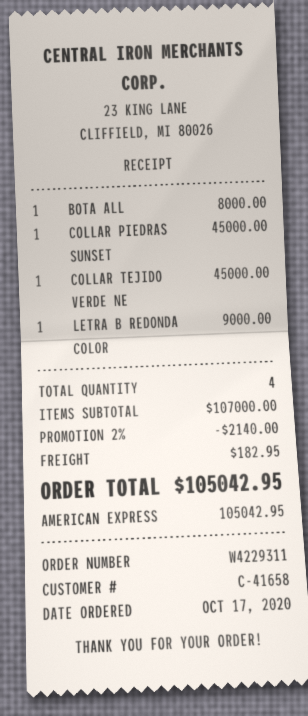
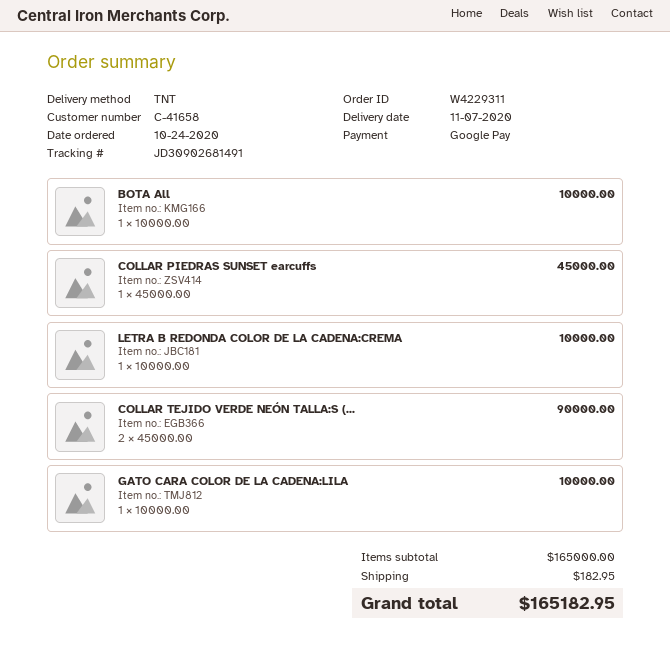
order date: 2020-10-17 -> 2020-10-24
payment method: American Express -> Google Pay
BOTA ALL: 1 for 8000.00 -> 1 for 10000.00
COLLAR TEJIDO VERDE NE: 1 for 45000.00 -> 2 for 90000.00
LETRA B REDONDA COLOR: 1 for 9000.00 -> 1 for 10000.00
GATO CARA COLOR DE LA CADENA:LILA: none -> 1 for 10000.00
subtotal: 107000.00 -> 165000.00
discount: 2% = 2140.00 -> none
total: 105042.95 -> 165182.95

